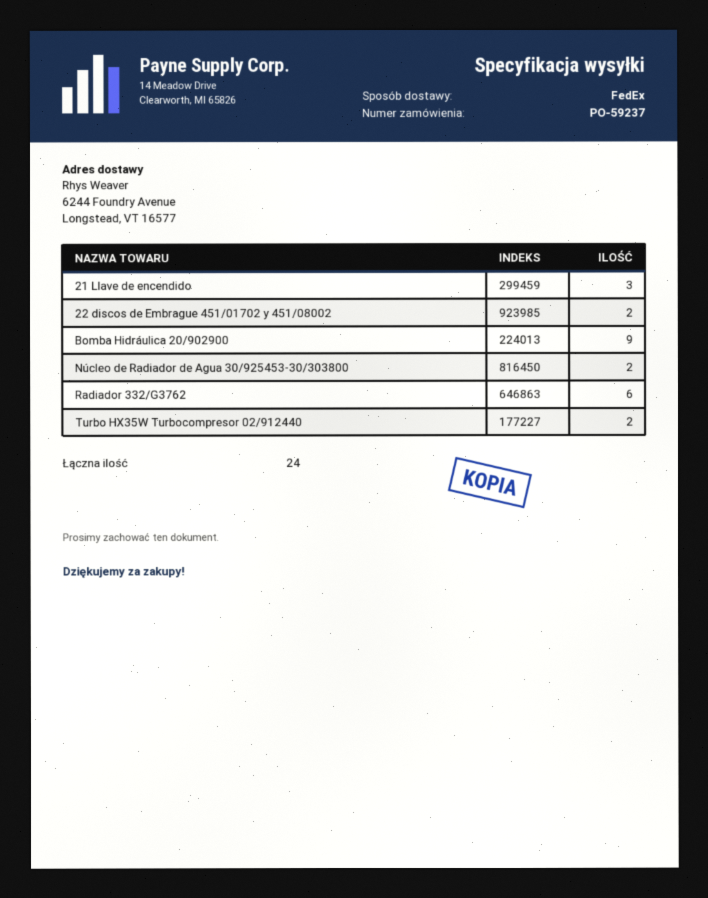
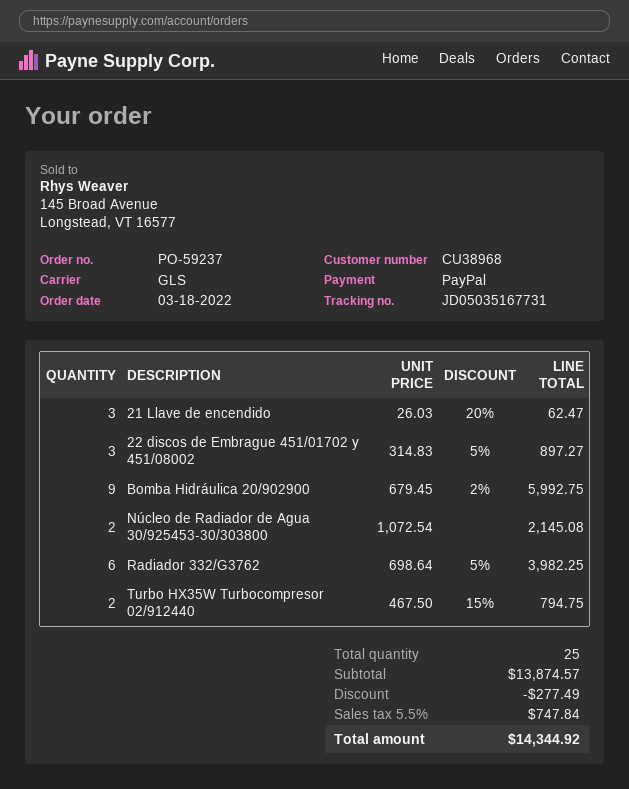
shipping method: FedEx -> GLS
22 discos de Embrague 451/01702 y 451/08002: 2 -> 3
total quantity: 24 -> 25

